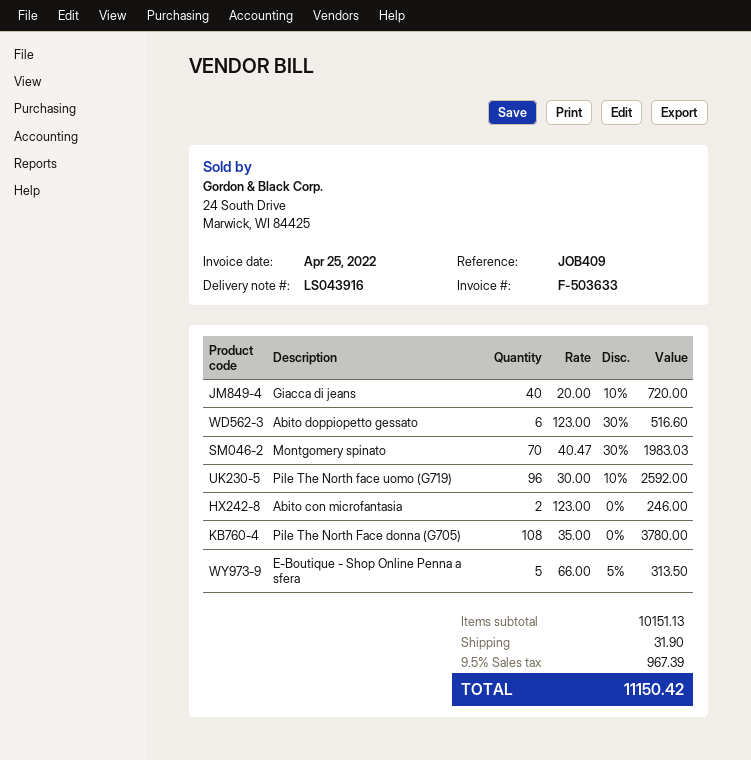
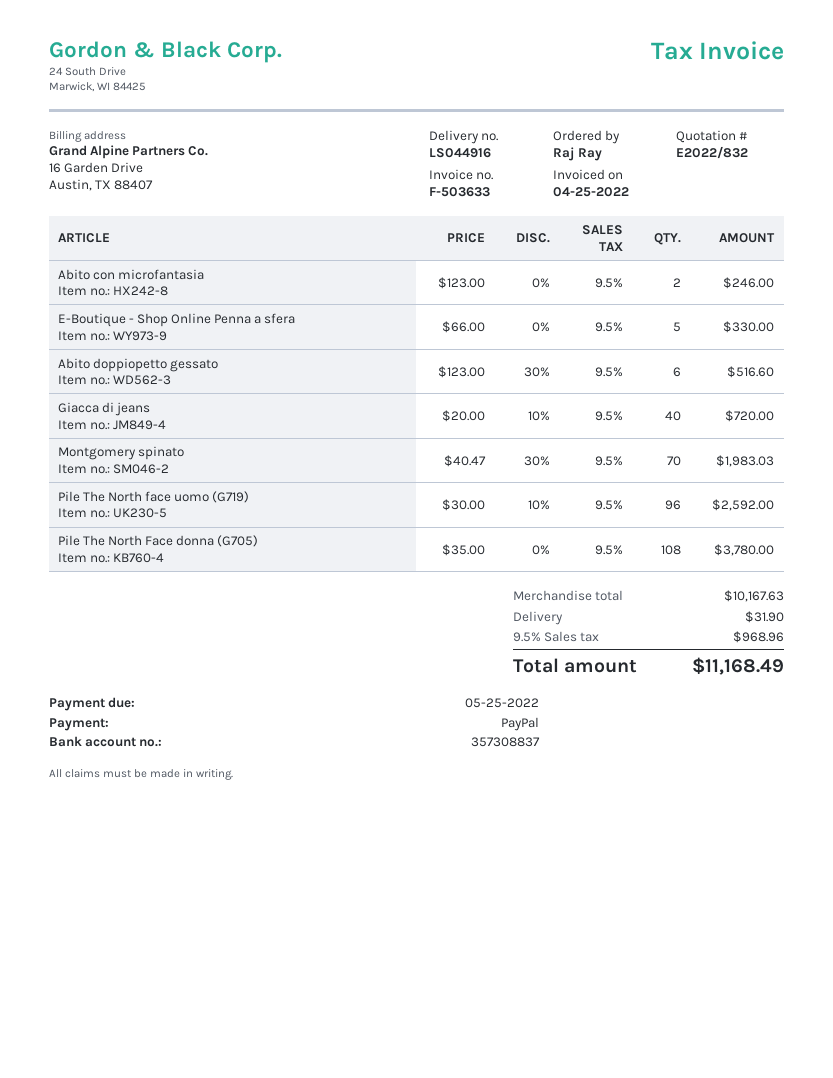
delivery note number: LS043916 -> LS044916
E-Boutique - Shop Online Penna a sfera: 5 x 66.00 - 5% = 313.50 -> 5 x 66.00 = 330.00
subtotal: 10151.13 -> 10167.63
tax: 9.5% = 967.39 -> 9.5% = 968.96
total: 11150.42 -> 11168.49

